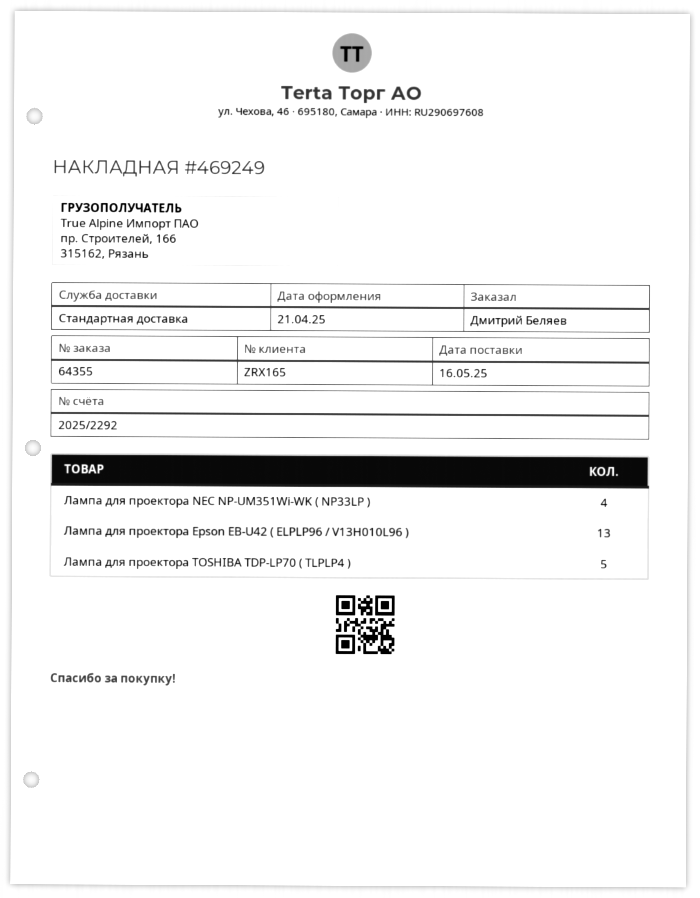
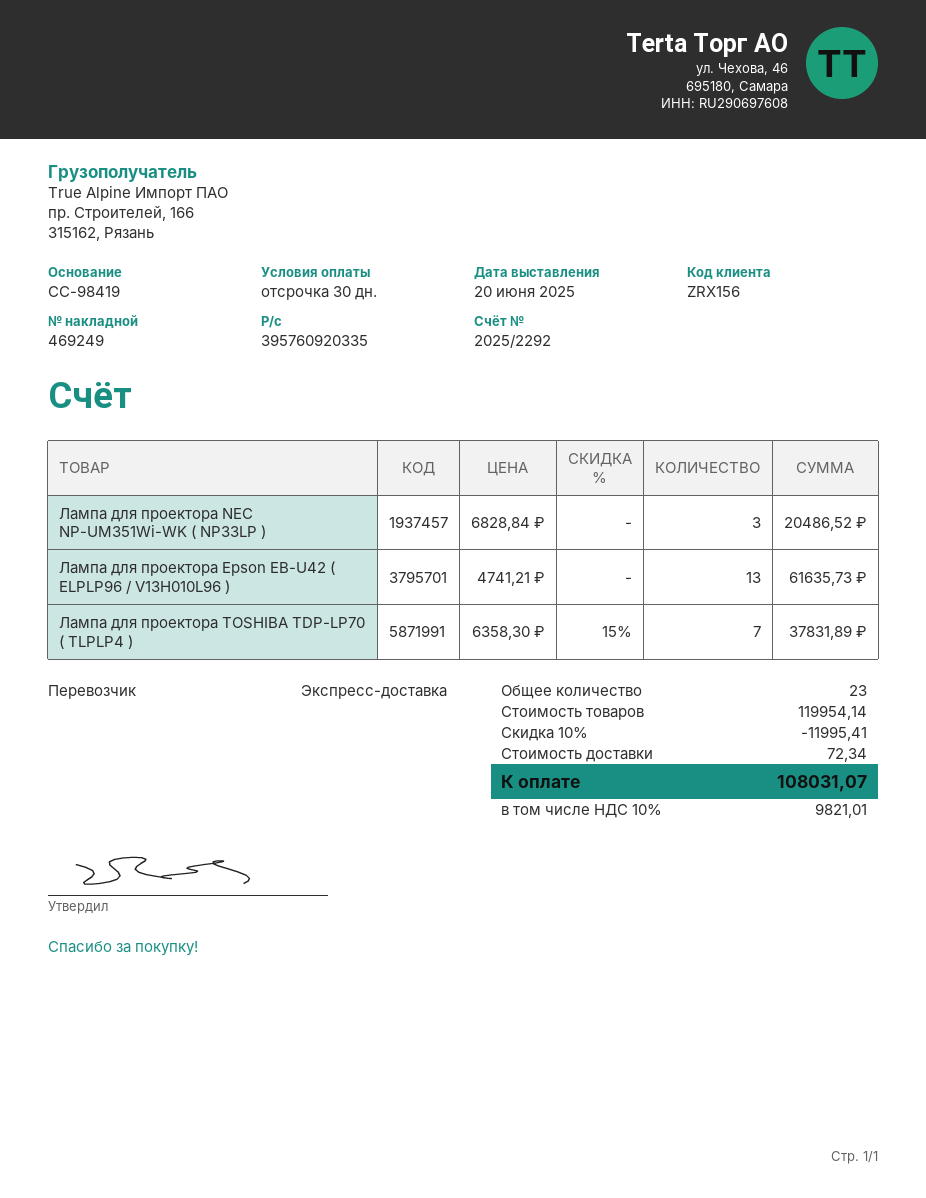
customer number: ZRX165 -> ZRX156
shipping method: standard -> express
Лампа для проектора NEC NP-UM351Wi-WK ( NP33LP ): 4 -> 3
Лампа для проектора TOSHIBA TDP-LP70 ( TLPLP4 ): 5 -> 7

